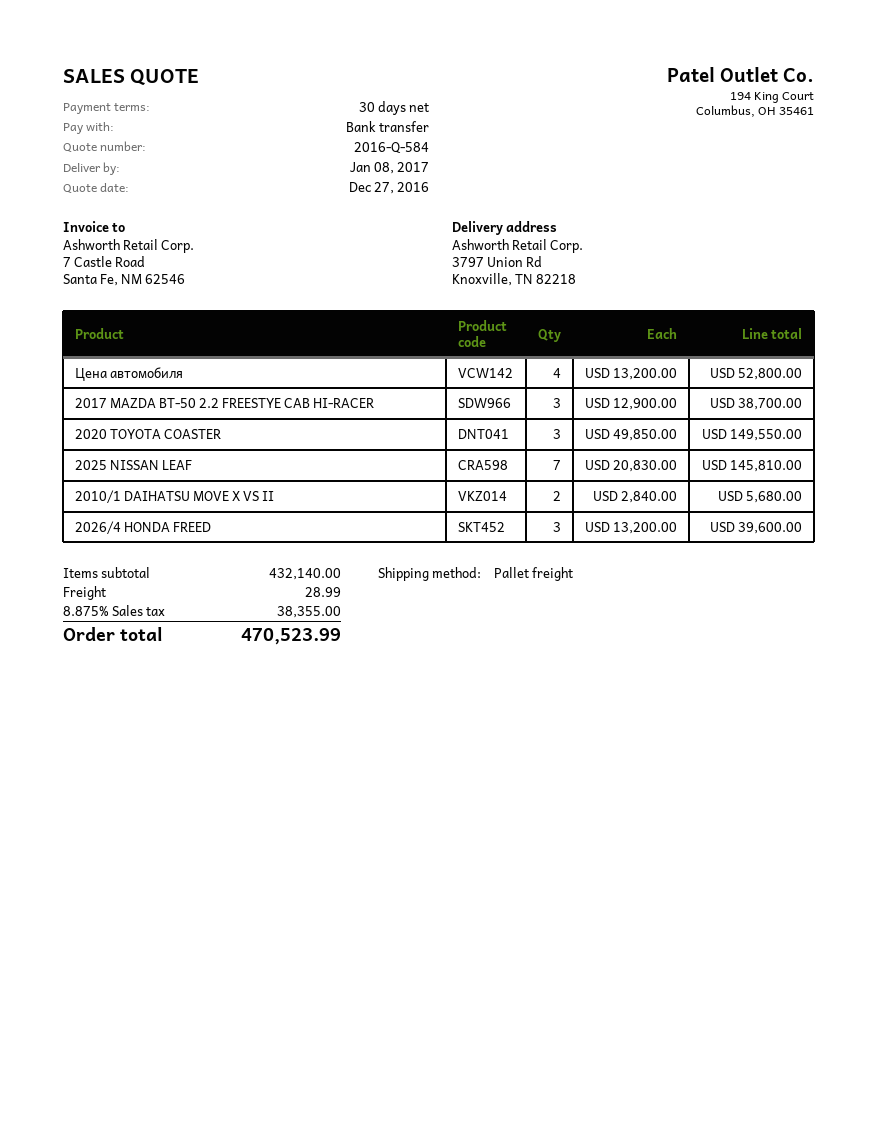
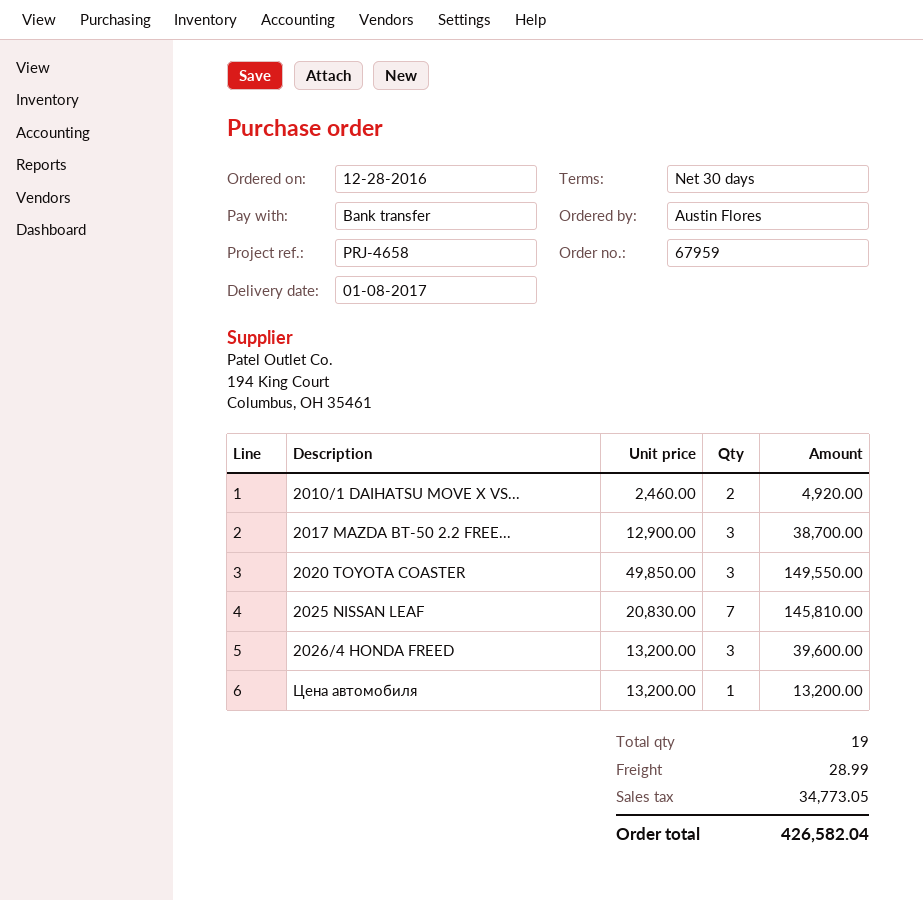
Цена автомобиля: 4 x 13200.00 = 52800.00 -> 1 x 13200.00 = 13200.00
2010/1 DAIHATSU MOVE X VS II: 2 x 2840.00 = 5680.00 -> 2 x 2460.00 = 4920.00
tax: 38355.00 -> 34773.05
total: 470523.99 -> 426582.04

